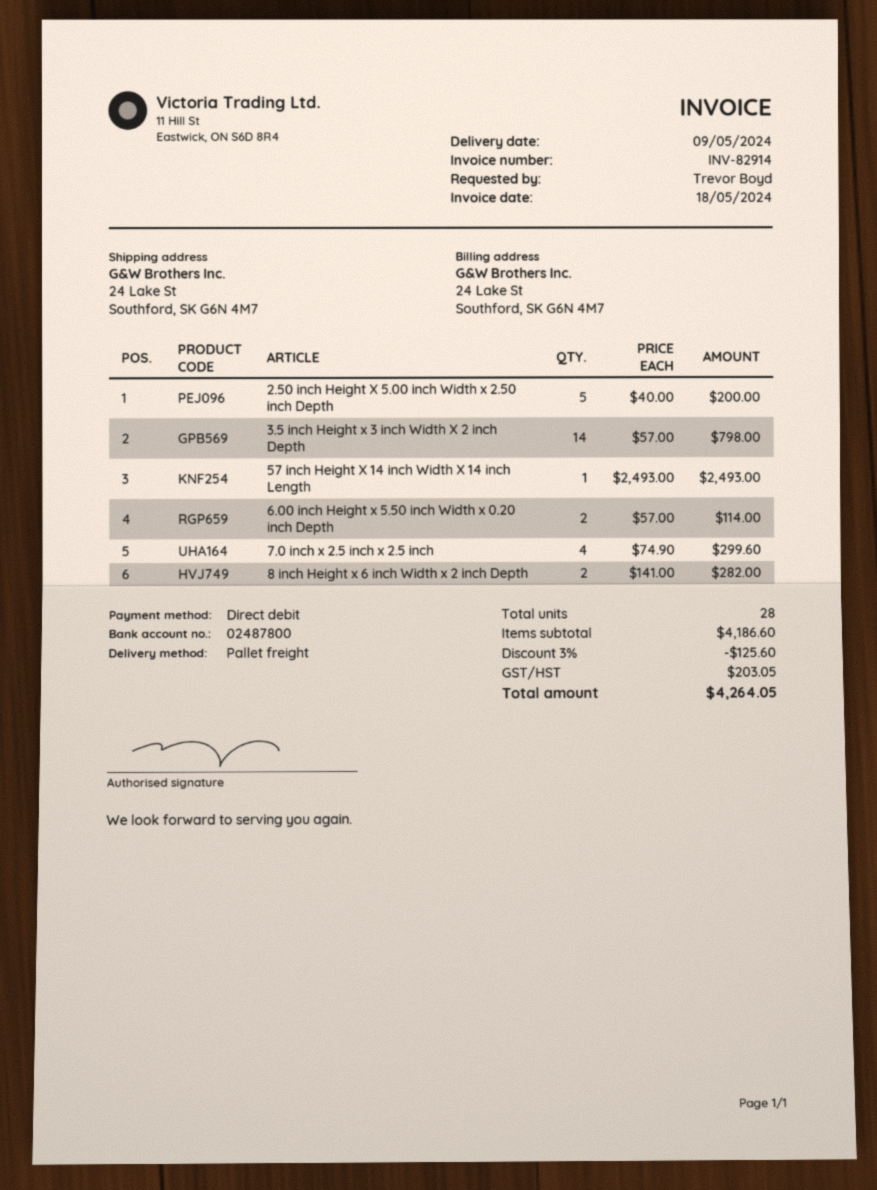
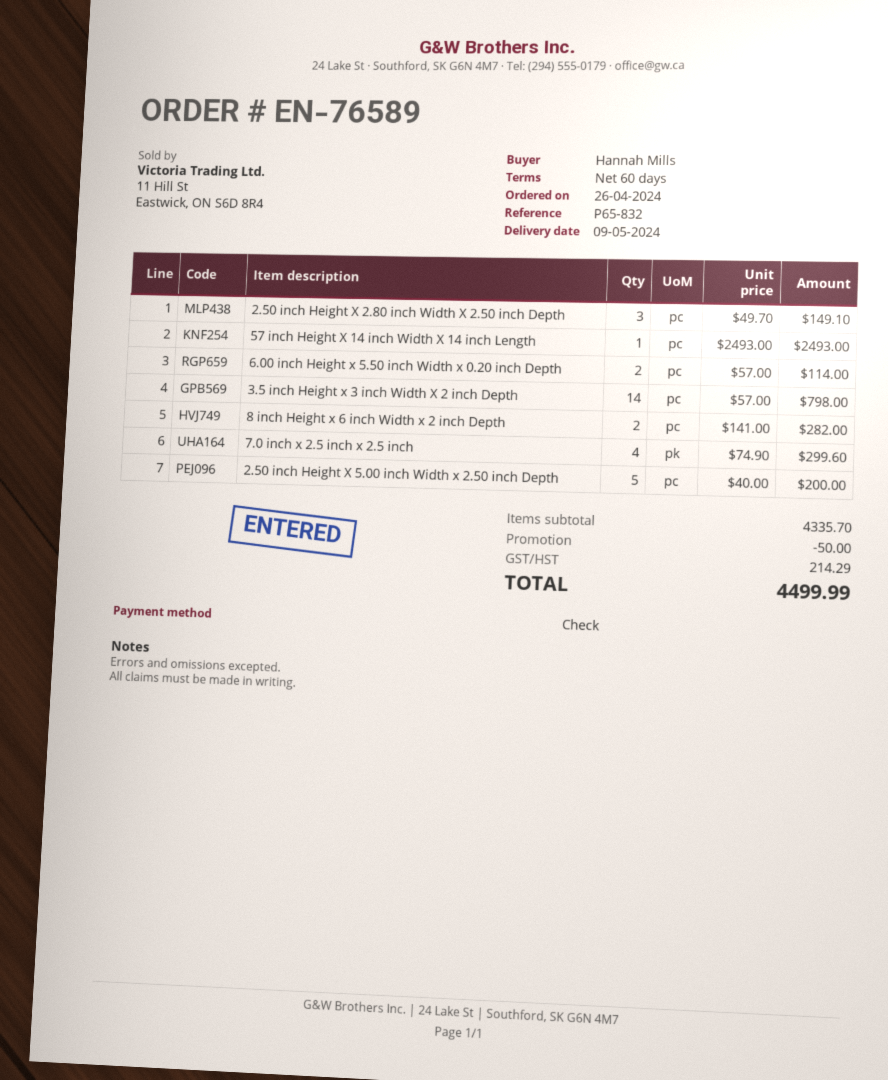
ordered by: Trevor Boyd -> Hannah Mills
payment method: direct debit -> cheque
2.50 inch Height X 2.80 inch Width X 2.50 inch Depth: none -> 3 x 49.70 = 149.10
subtotal: 4186.60 -> 4335.70
discount: 125.60 -> 50.00
tax: 203.05 -> 214.29
total: 4264.05 -> 4499.99

